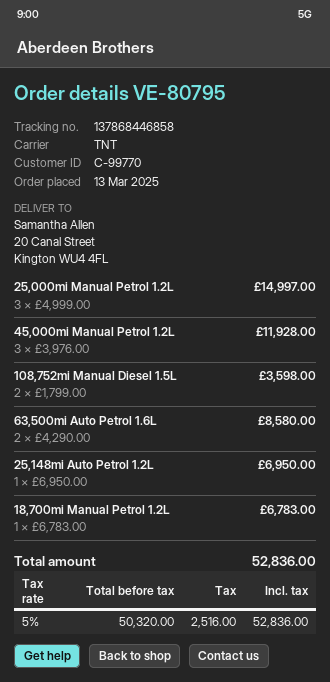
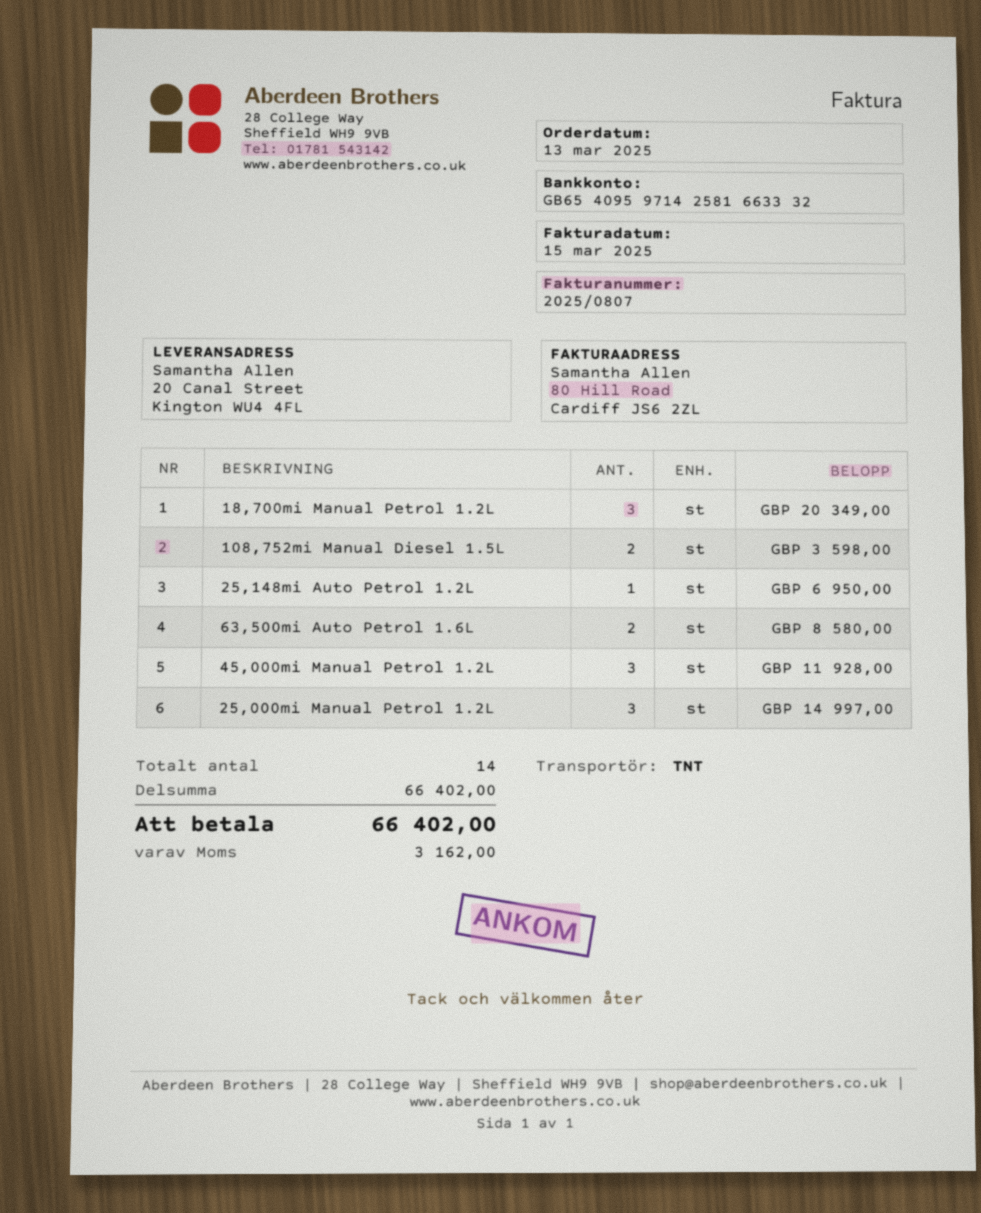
18,700mi Manual Petrol 1.2L: 1 for 6783.00 -> 3 for 20349.00
tax: 2516.00 -> 3162.00
total: 52836.00 -> 66402.00

